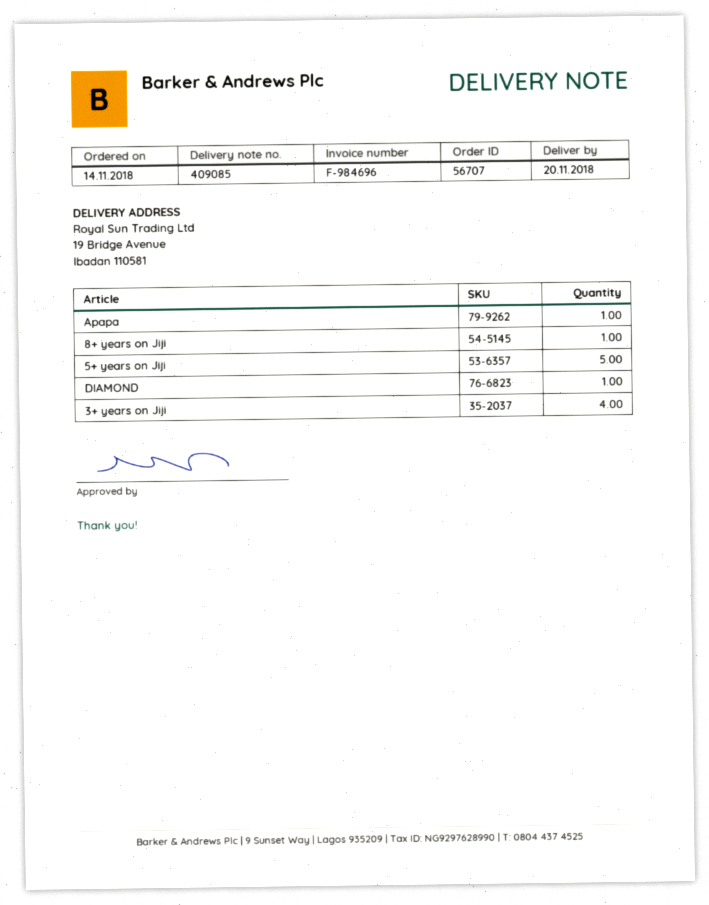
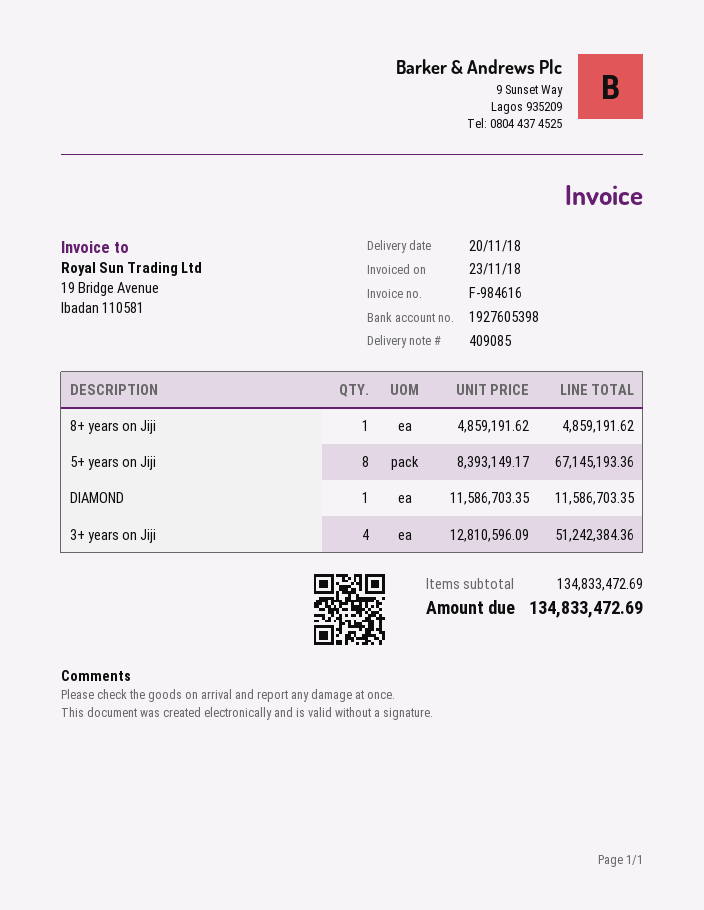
invoice number: F-984696 -> F-984616
Apapa: 1 -> none
5+ years on Jiji: 5 -> 8

